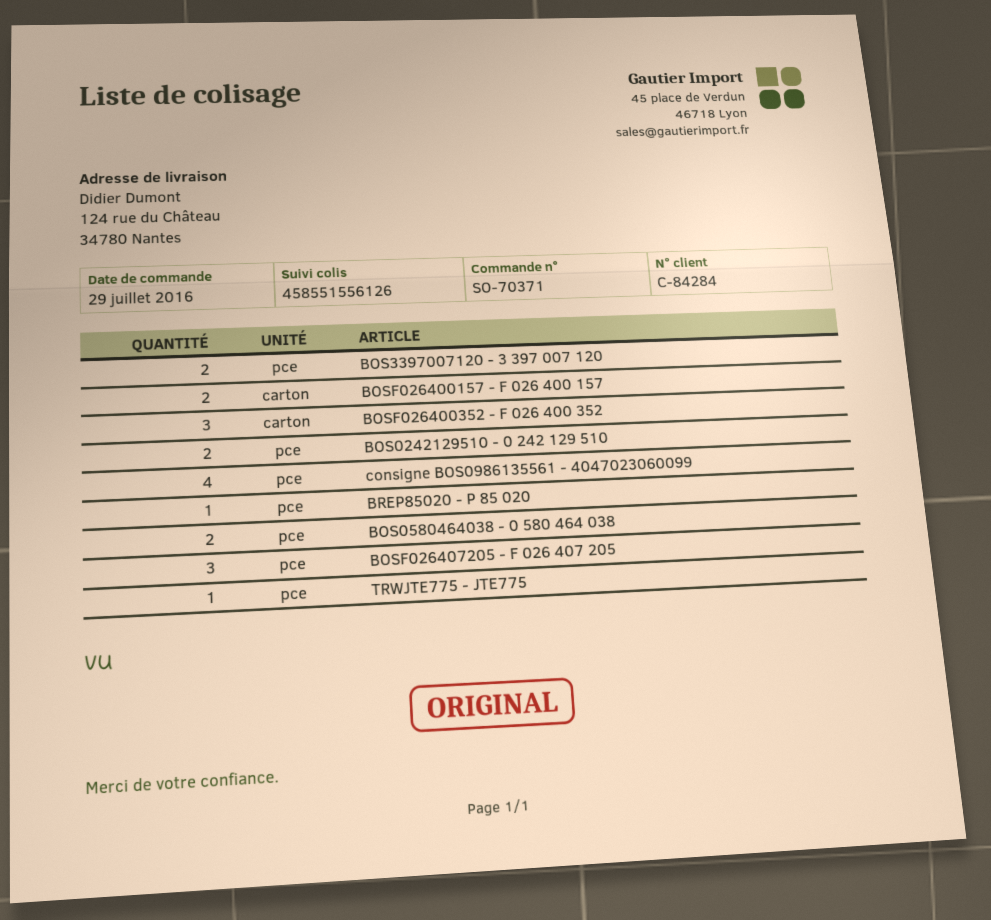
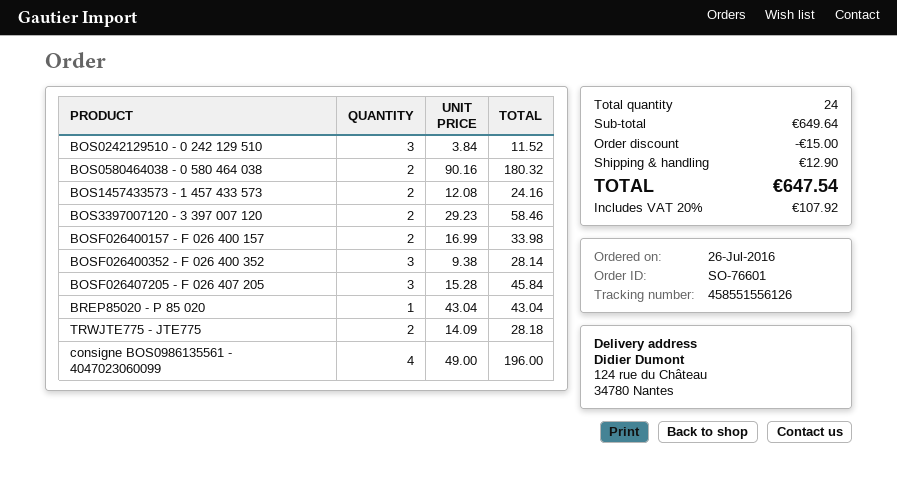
order number: SO-70371 -> SO-76601
order date: 2016-07-29 -> 2016-07-26
BOS0242129510 - 0 242 129 510: 2 -> 3
TRWJTE775 - JTE775: 1 -> 2
BOS1457433573 - 1 457 433 573: none -> 2

